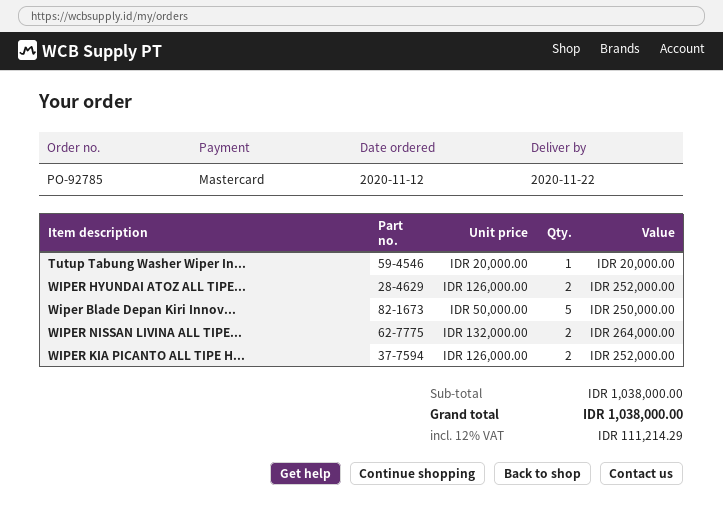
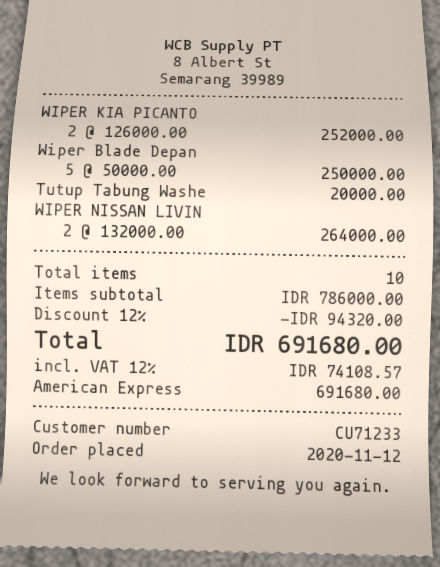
payment method: Mastercard -> American Express
WIPER HYUNDAI ATOZ ALL TIPE...: 2 x 126000.00 = 252000.00 -> none
subtotal: 1038000.00 -> 786000.00
discount: none -> 12% = 94320.00
tax: 12% = 111214.29 -> 12% = 74108.57
total: 1038000.00 -> 691680.00

